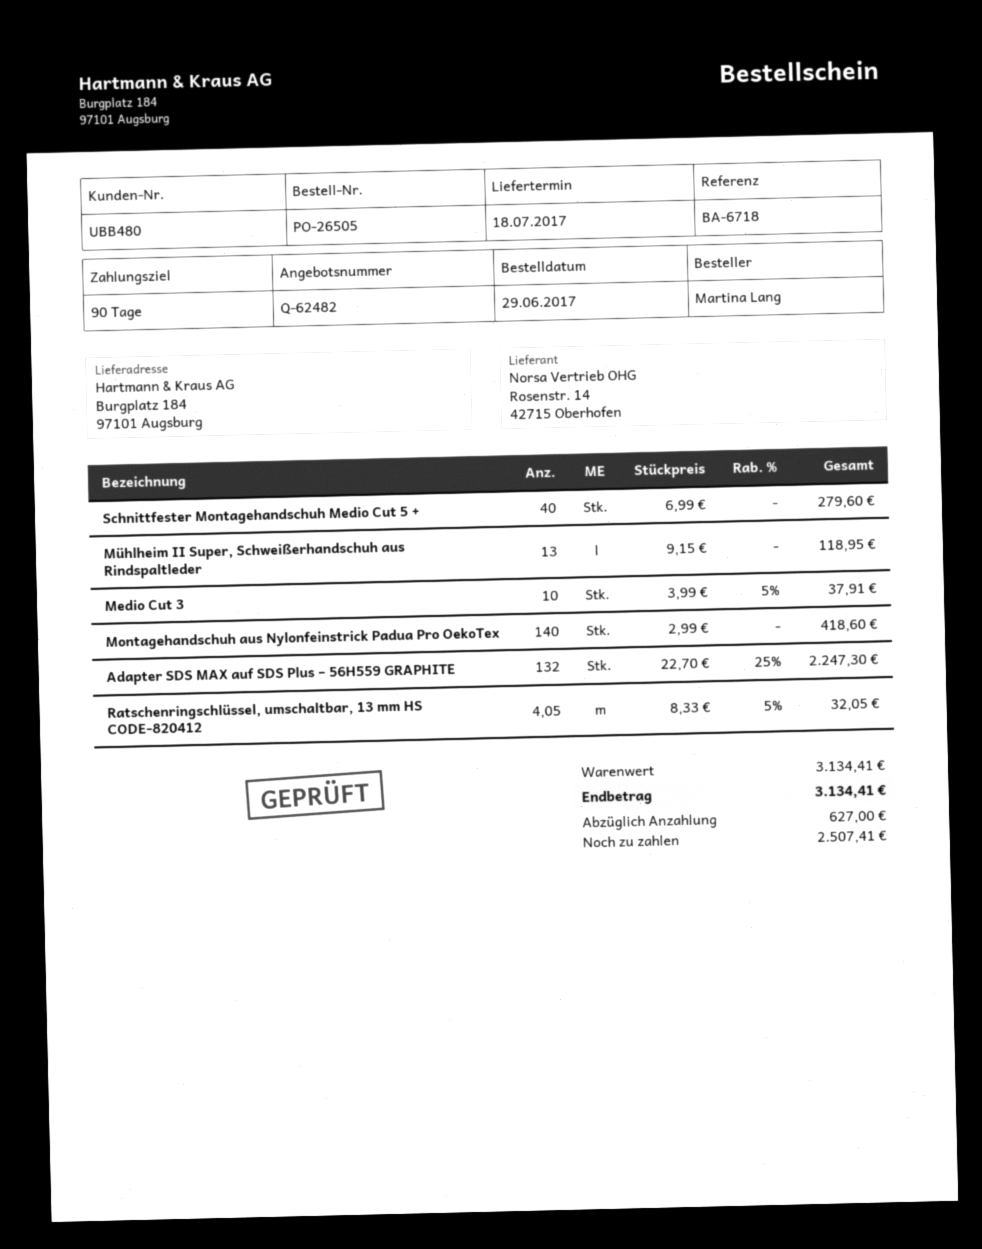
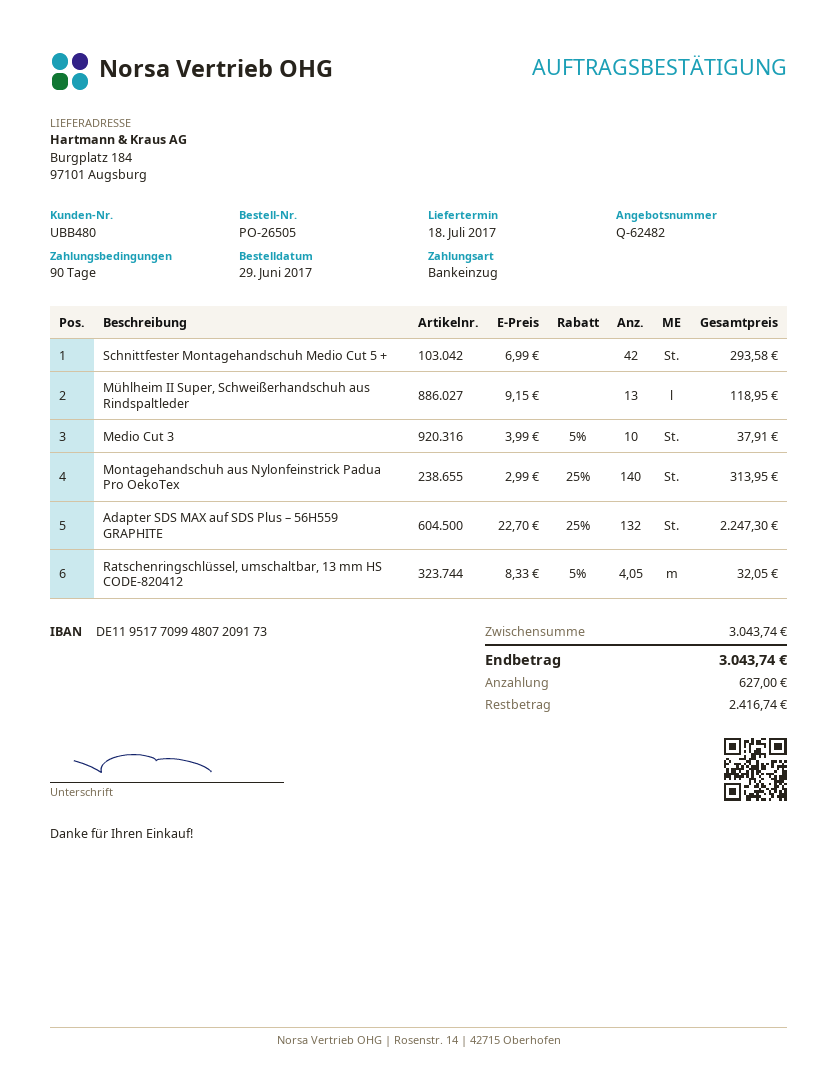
Schnittfester Montagehandschuh Medio Cut 5 +: 40 x 6.99 = 279.60 -> 42 x 6.99 = 293.58
Montagehandschuh aus Nylonfeinstrick Padua Pro OekoTex: 140 x 2.99 = 418.60 -> 140 x 2.99 - 25% = 313.95
subtotal: 3134.41 -> 3043.74
total: 3134.41 -> 3043.74
balance: 2507.41 -> 2416.74

